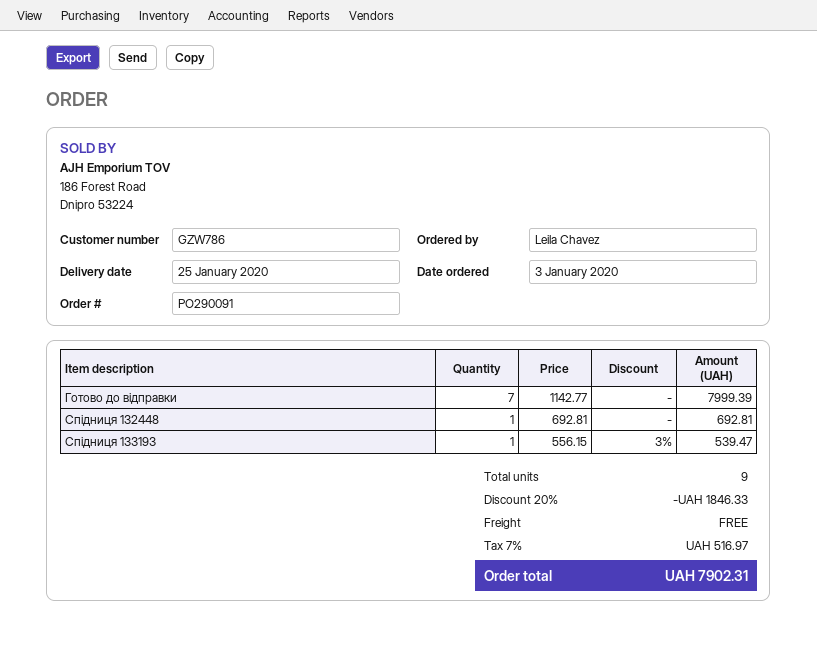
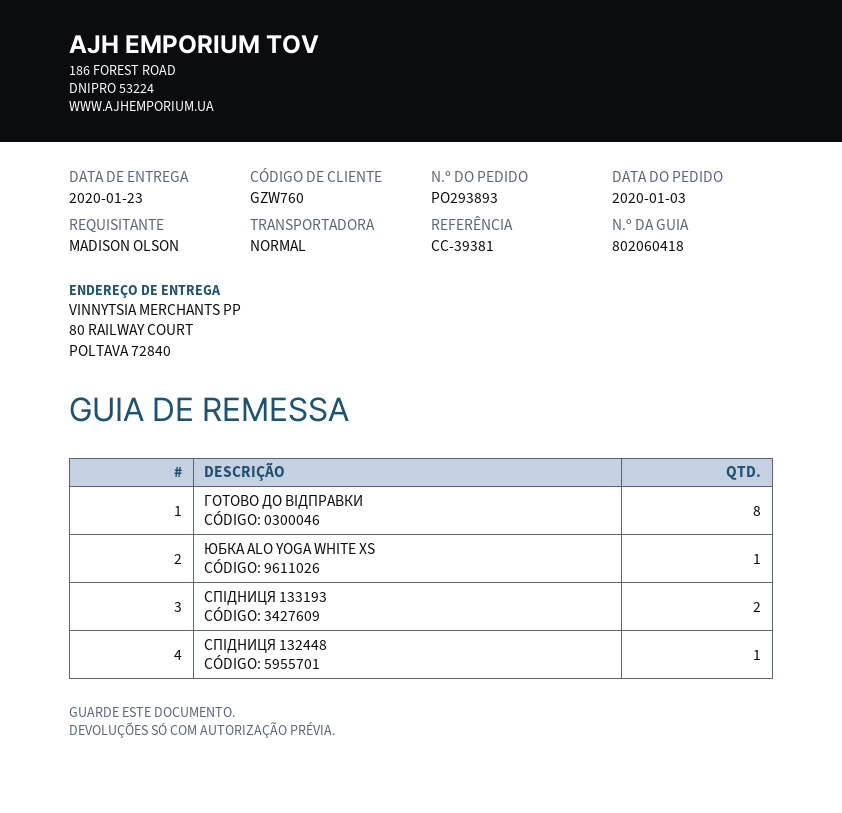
order number: PO290091 -> PO293893
delivery date: 2020-01-25 -> 2020-01-23
customer number: GZW786 -> GZW760
ordered by: Leila Chavez -> MADISON OLSON
Готово до відправки: 7 -> 8
Спідниця 133193: 1 -> 2
ЮБКА ALO YOGA WHITE ХS: none -> 1

